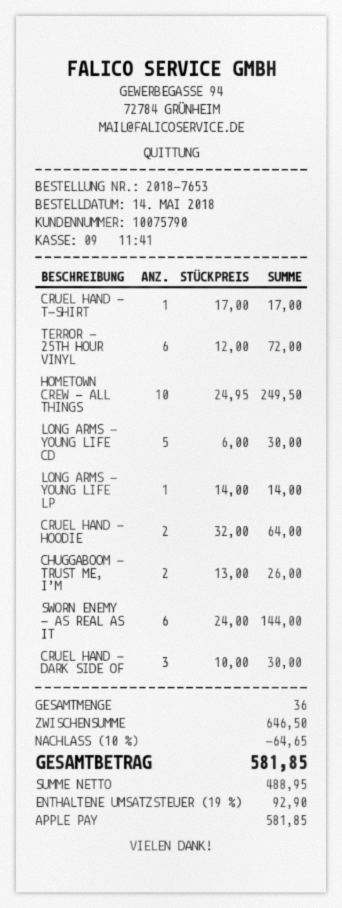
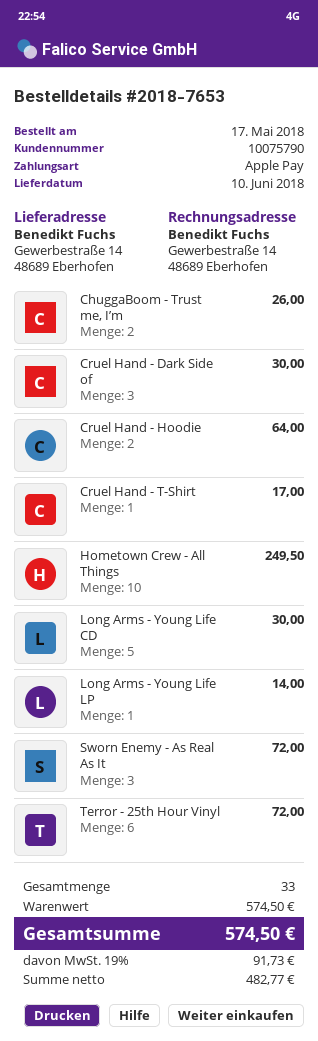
order date: 2018-05-14 -> 2018-05-17
SWORN ENEMY - AS REAL AS IT: 6 for 144.00 -> 3 for 72.00
total quantity: 36 -> 33
subtotal: 646.50 -> 574.50
discount: 10% = 64.65 -> none
net: 488.95 -> 482.77
tax: 19% = 92.90 -> 19% = 91.73
total: 581.85 -> 574.50

